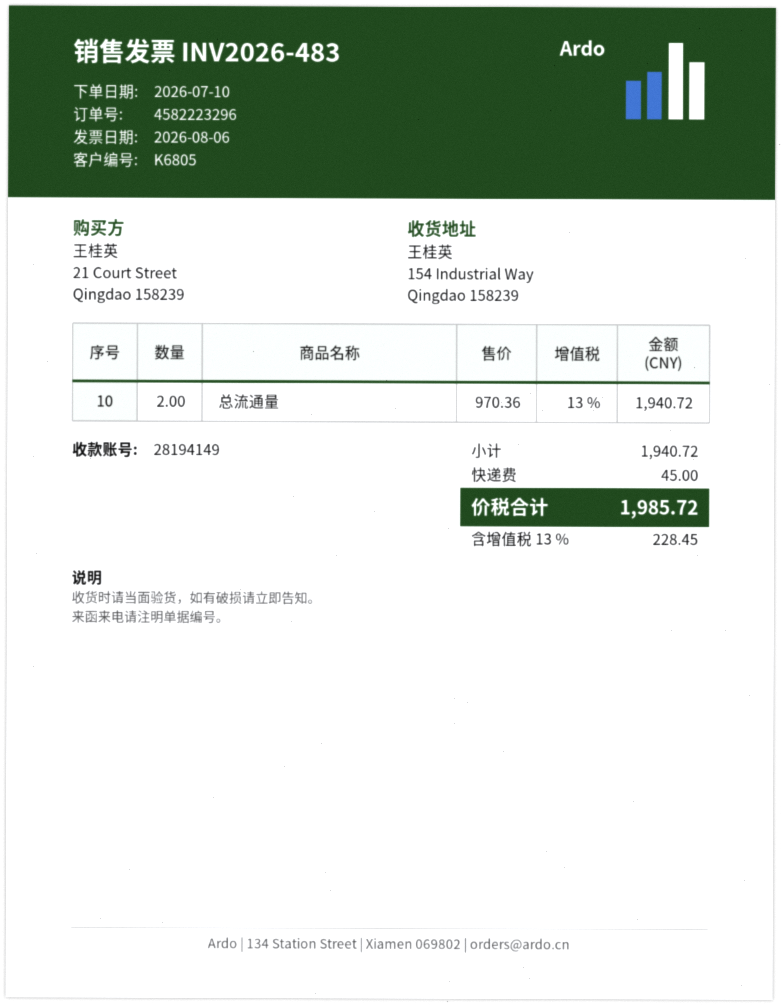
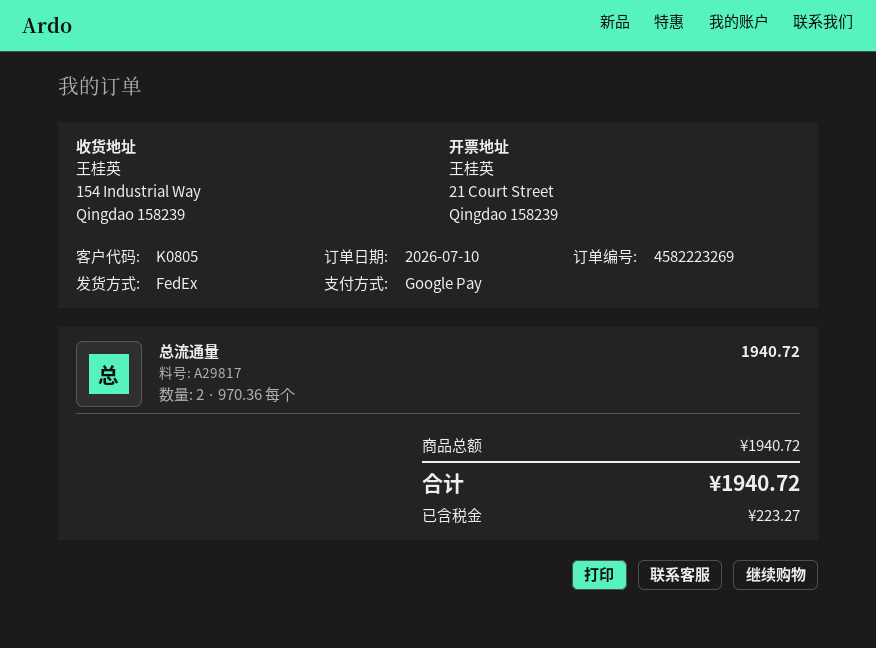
order number: 4582223296 -> 4582223269
customer number: K6805 -> K0805
shipping: 45.00 -> none
tax: 228.45 -> 223.27
total: 1985.72 -> 1940.72

